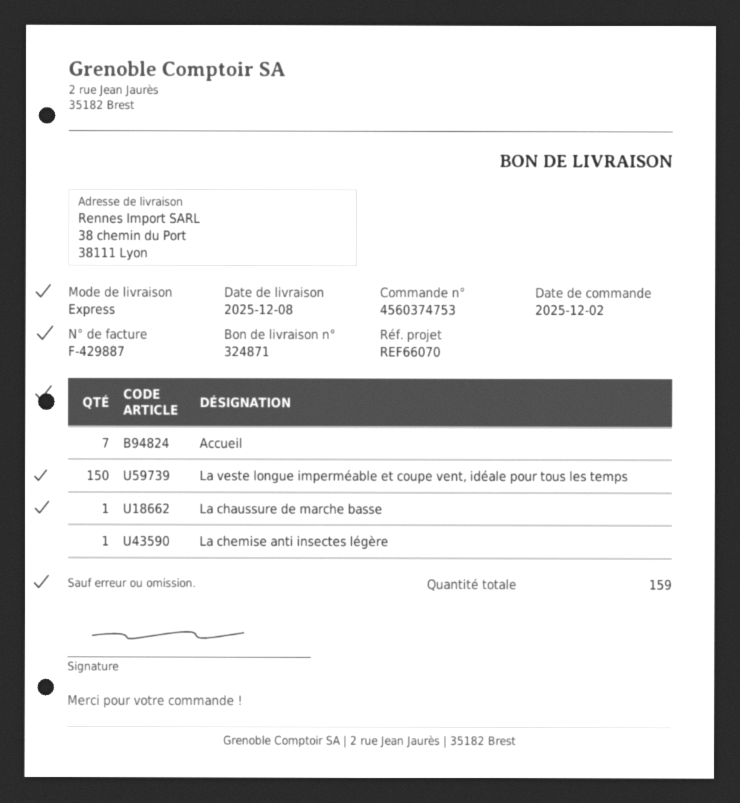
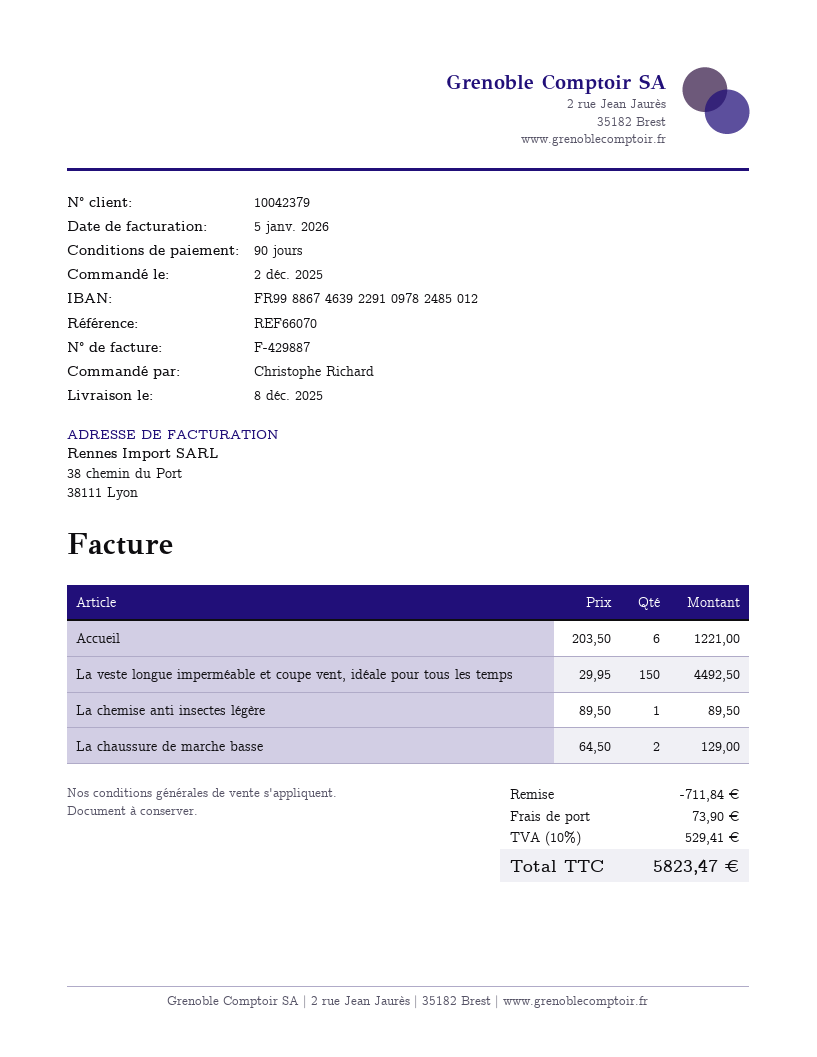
Accueil: 7 -> 6
La chaussure de marche basse: 1 -> 2

